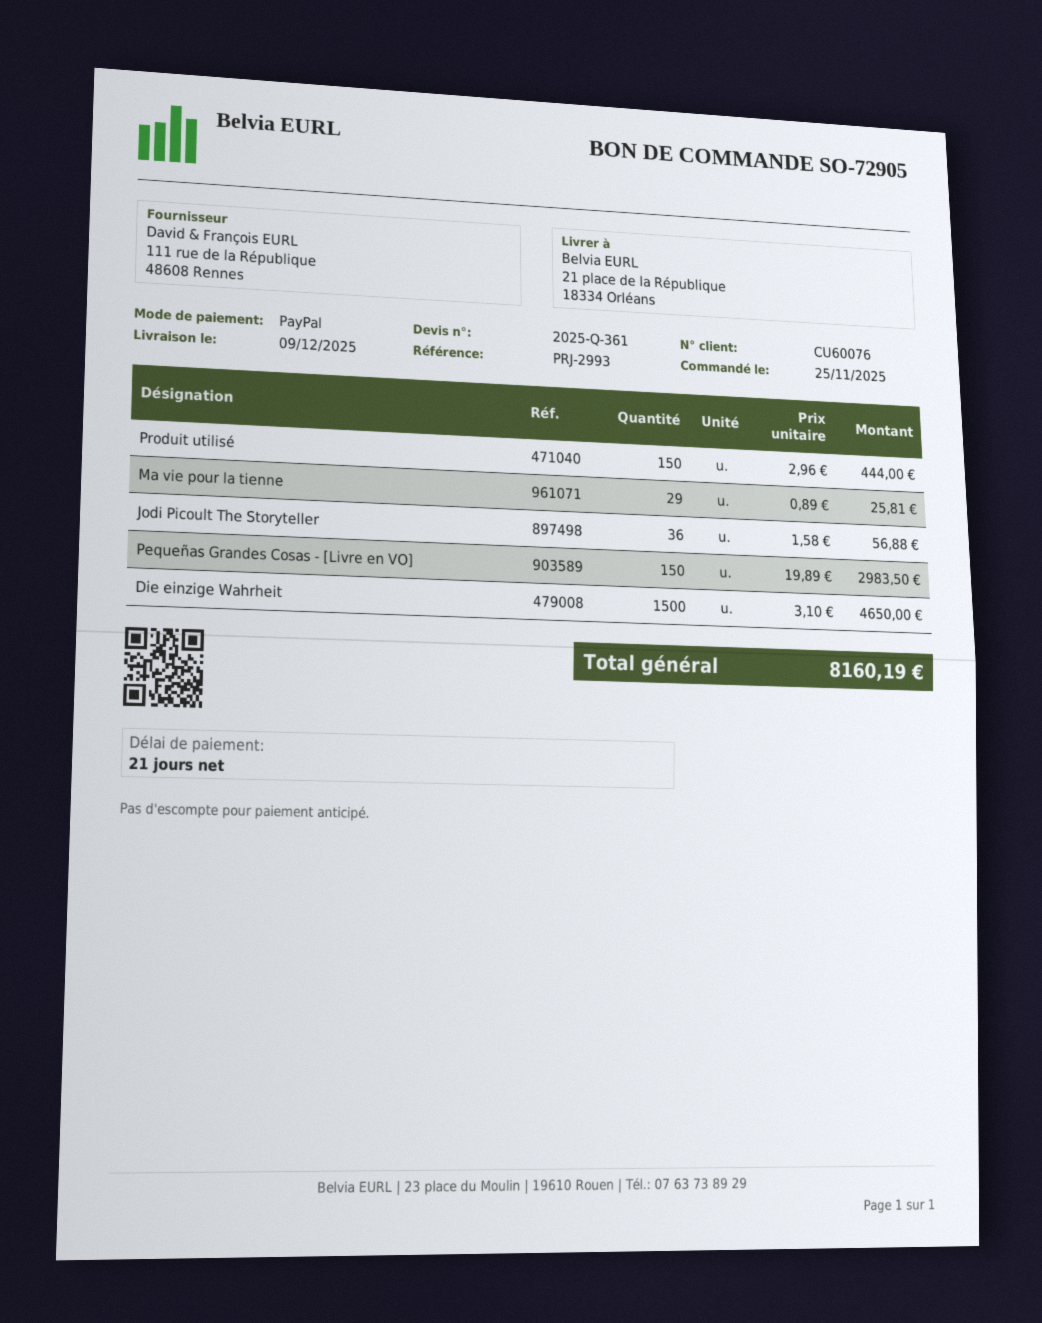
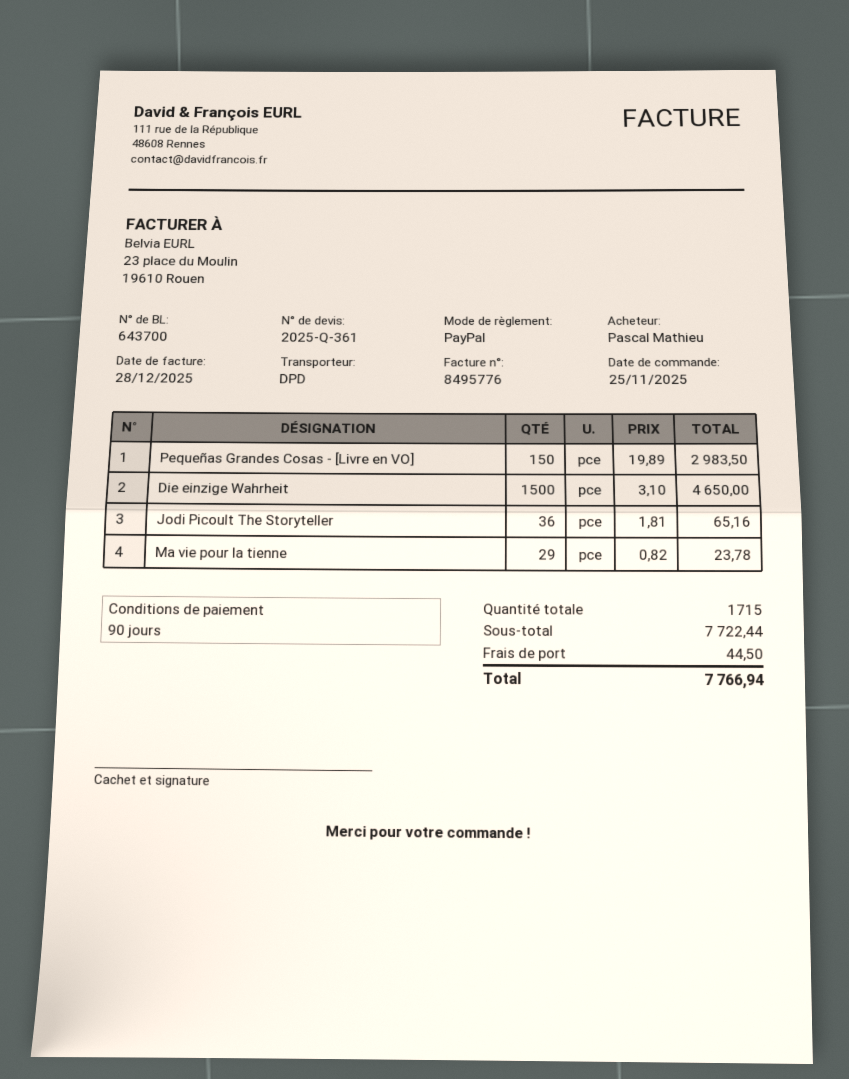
payment terms: 21 days -> 90 days
Produit utilisé: 150 x 2.96 = 444.00 -> none
Ma vie pour la tienne: 29 x 0.89 = 25.81 -> 29 x 0.82 = 23.78
Jodi Picoult The Storyteller: 36 x 1.58 = 56.88 -> 36 x 1.81 = 65.16
shipping: none -> 44.50
total: 8160.19 -> 7766.94

